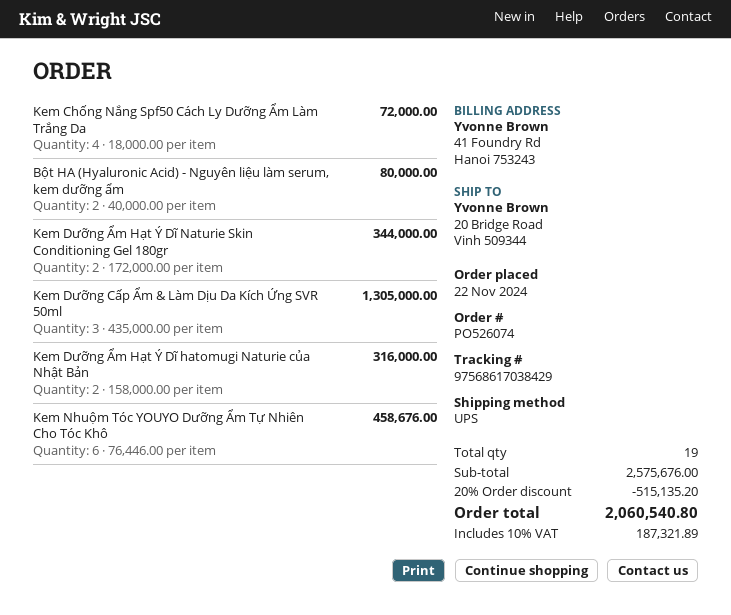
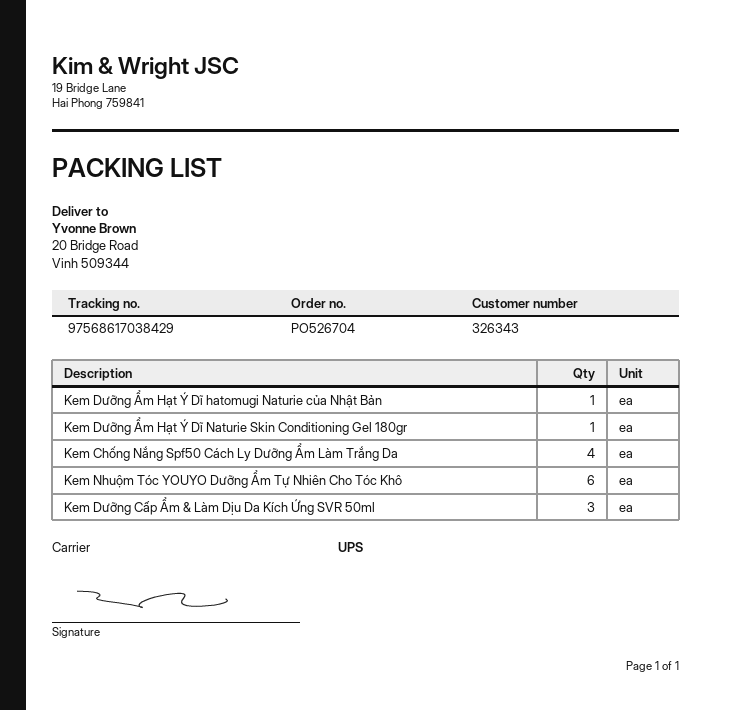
order number: PO526074 -> PO526704
Bột HA (Hyaluronic Acid) - Nguyên liệu làm serum, kem dưỡng ẩm: 2 -> none
Kem Dưỡng Ẩm Hạt Ý Dĩ Naturie Skin Conditioning Gel 180gr: 2 -> 1
Kem Dưỡng Ẩm Hạt Ý Dĩ hatomugi Naturie của Nhật Bản: 2 -> 1

